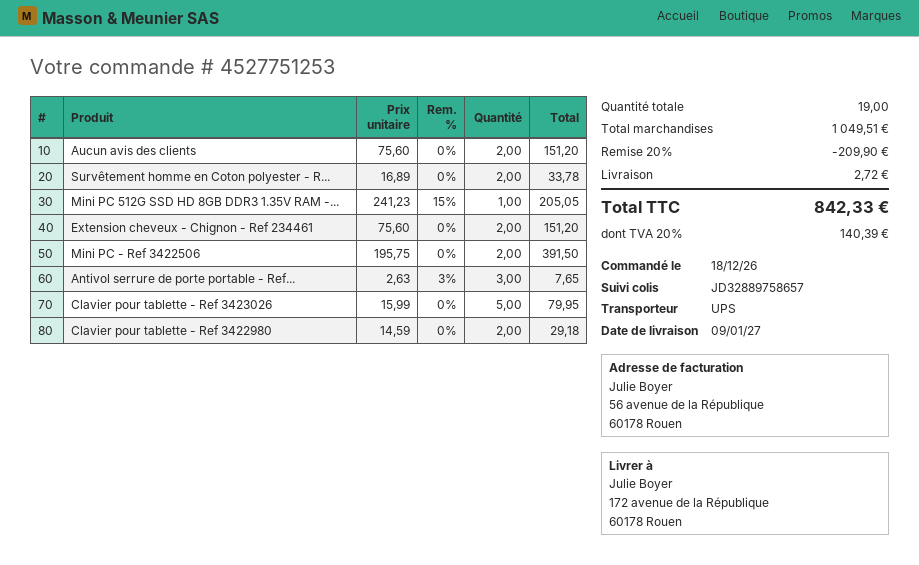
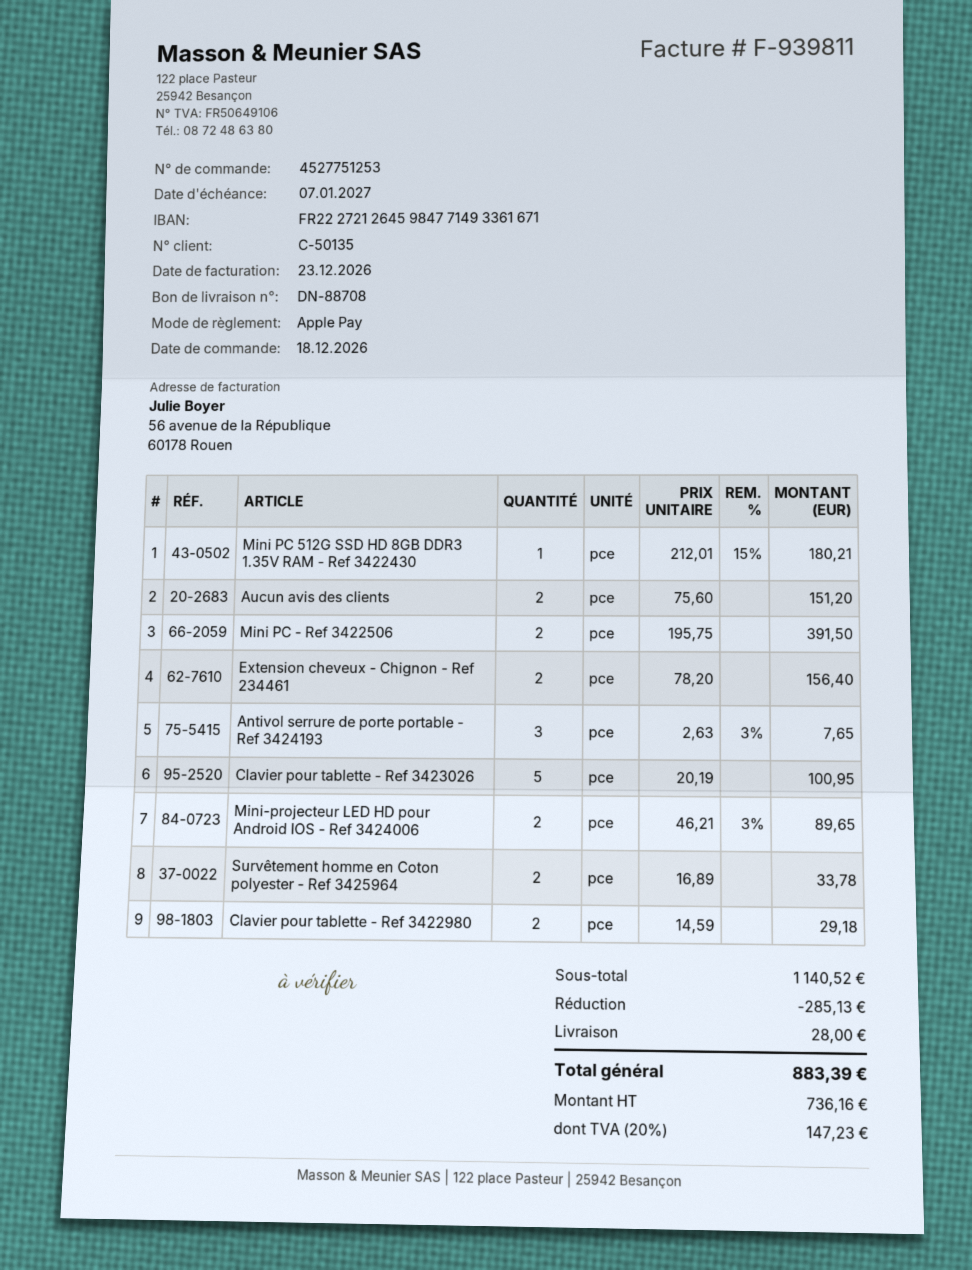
Mini PC 512G SSD HD 8GB DDR3 1.35V RAM -...: 1 x 241.23 - 15% = 205.05 -> 1 x 212.01 - 15% = 180.21
Extension cheveux - Chignon - Ref 234461: 2 x 75.60 = 151.20 -> 2 x 78.20 = 156.40
Clavier pour tablette - Ref 3423026: 5 x 15.99 = 79.95 -> 5 x 20.19 = 100.95
Mini-projecteur LED HD pour Android IOS - Ref 3424006: none -> 2 x 46.21 - 3% = 89.65
subtotal: 1049.51 -> 1140.52
discount: 209.90 -> 285.13
shipping: 2.72 -> 28.00
tax: 20% = 140.39 -> 20% = 147.23
total: 842.33 -> 883.39

